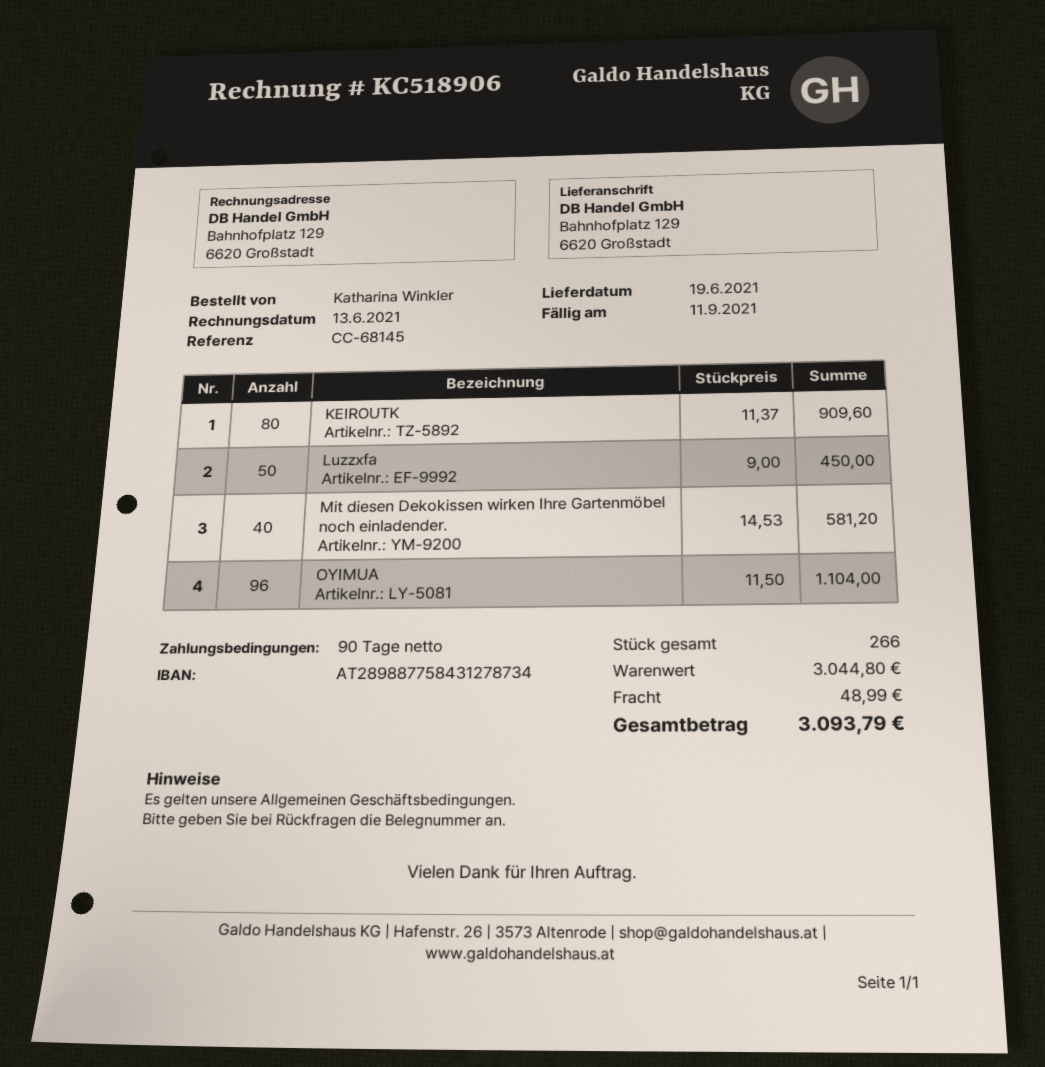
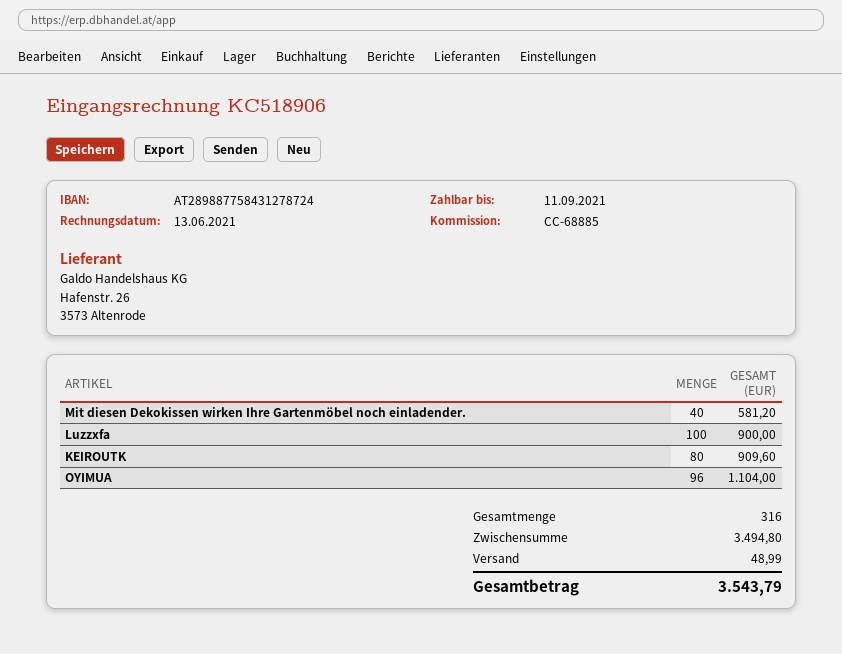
reference: CC-68145 -> CC-68885
bank account: AT289887758431278734 -> AT289887758431278724
Luzzxfa: 50 for 450.00 -> 100 for 900.00
total quantity: 266 -> 316
subtotal: 3044.80 -> 3494.80
total: 3093.79 -> 3543.79

